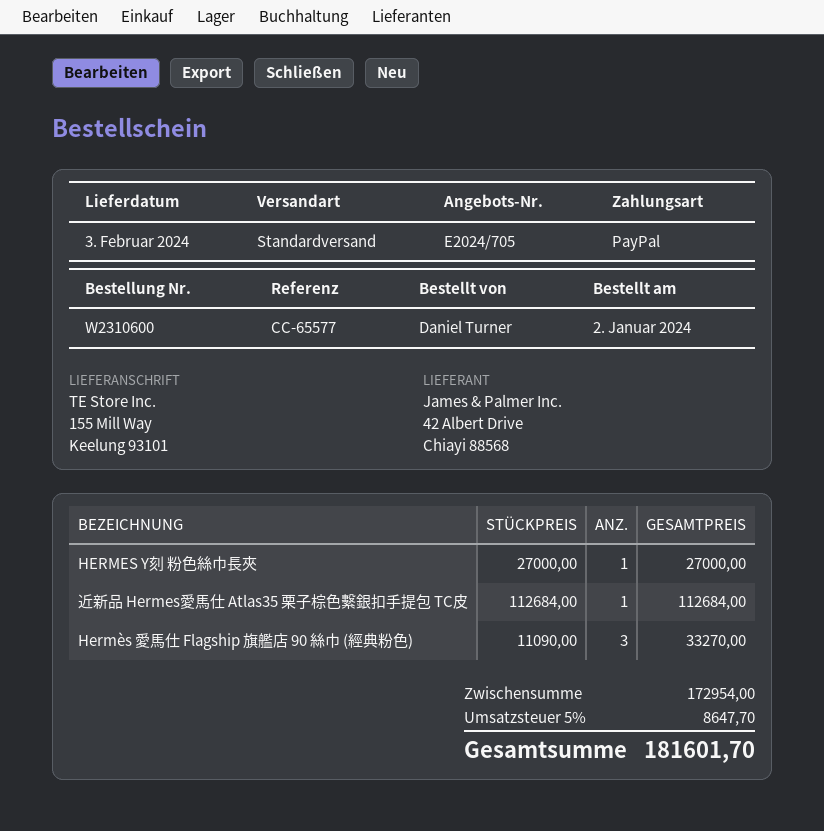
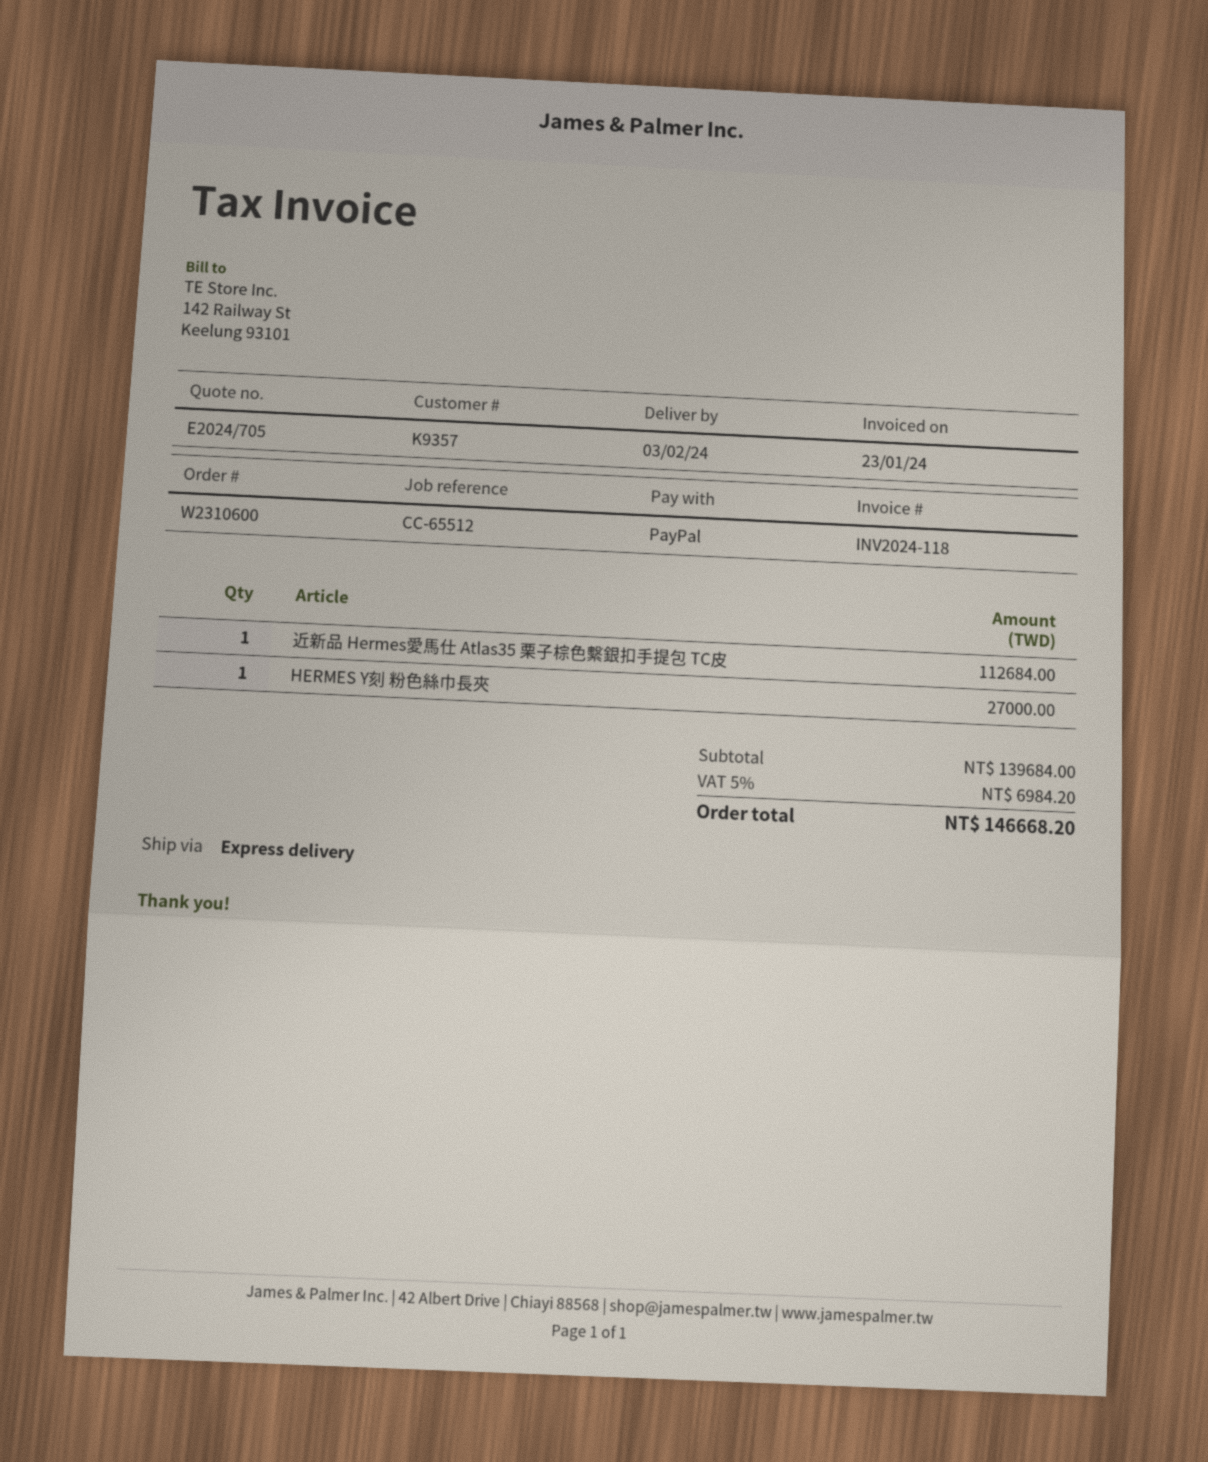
reference: CC-65577 -> CC-65512
shipping method: standard -> express
Hermès 愛馬仕 Flagship 旗艦店 90 絲巾 (經典粉色): 3 for 33270.00 -> none
subtotal: 172954.00 -> 139684.00
tax: 5% = 8647.70 -> 5% = 6984.20
total: 181601.70 -> 146668.20

